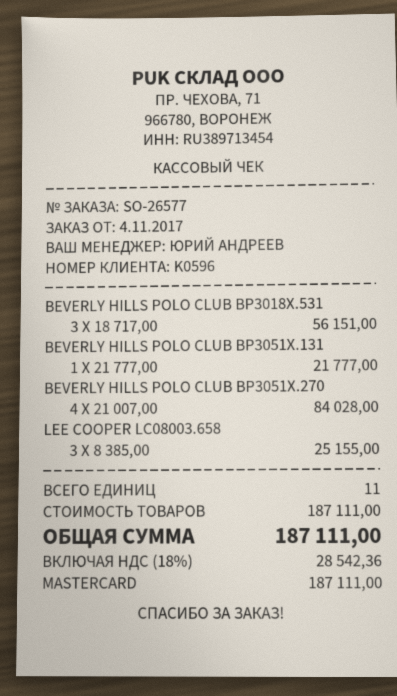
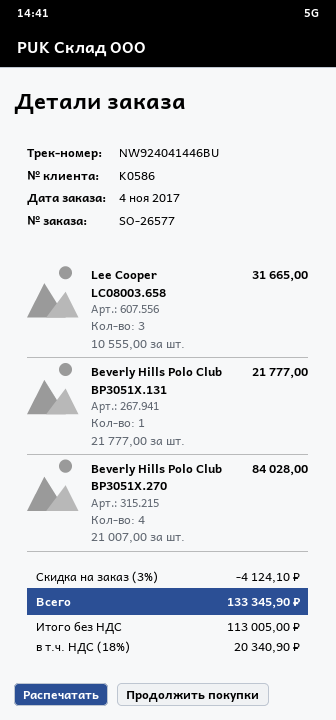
customer number: K0596 -> K0586
BEVERLY HILLS POLO CLUB BP3018X.531: 3 x 18717.00 = 56151.00 -> none
LEE COOPER LC08003.658: 3 x 8385.00 = 25155.00 -> 3 x 10555.00 = 31665.00
discount: none -> 3% = 4124.10
tax: 18% = 28542.36 -> 18% = 20340.90
total: 187111.00 -> 133345.90

